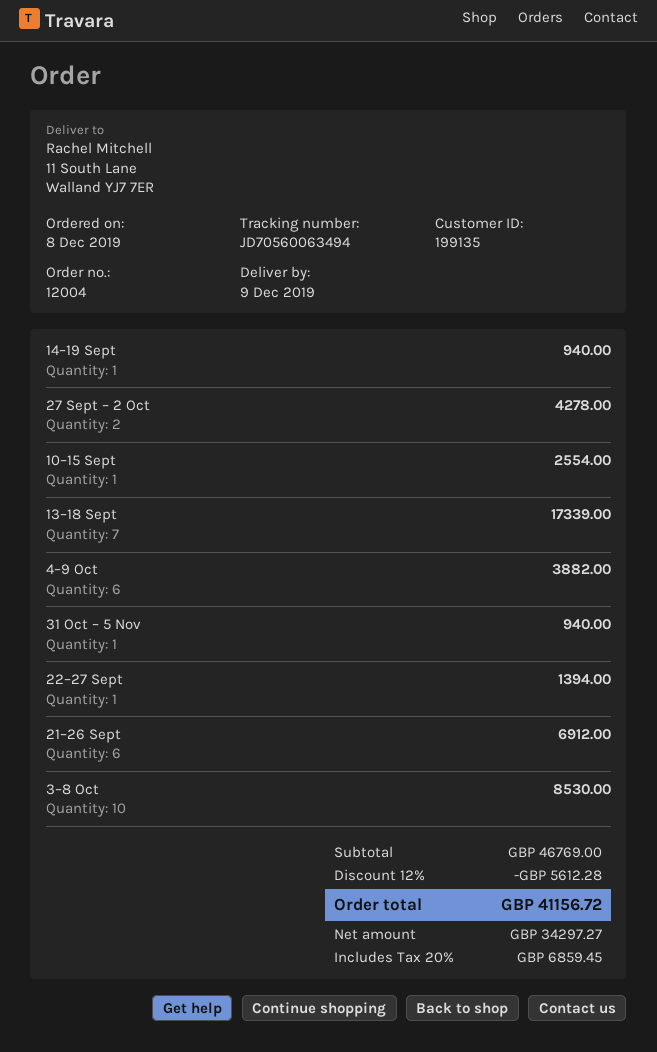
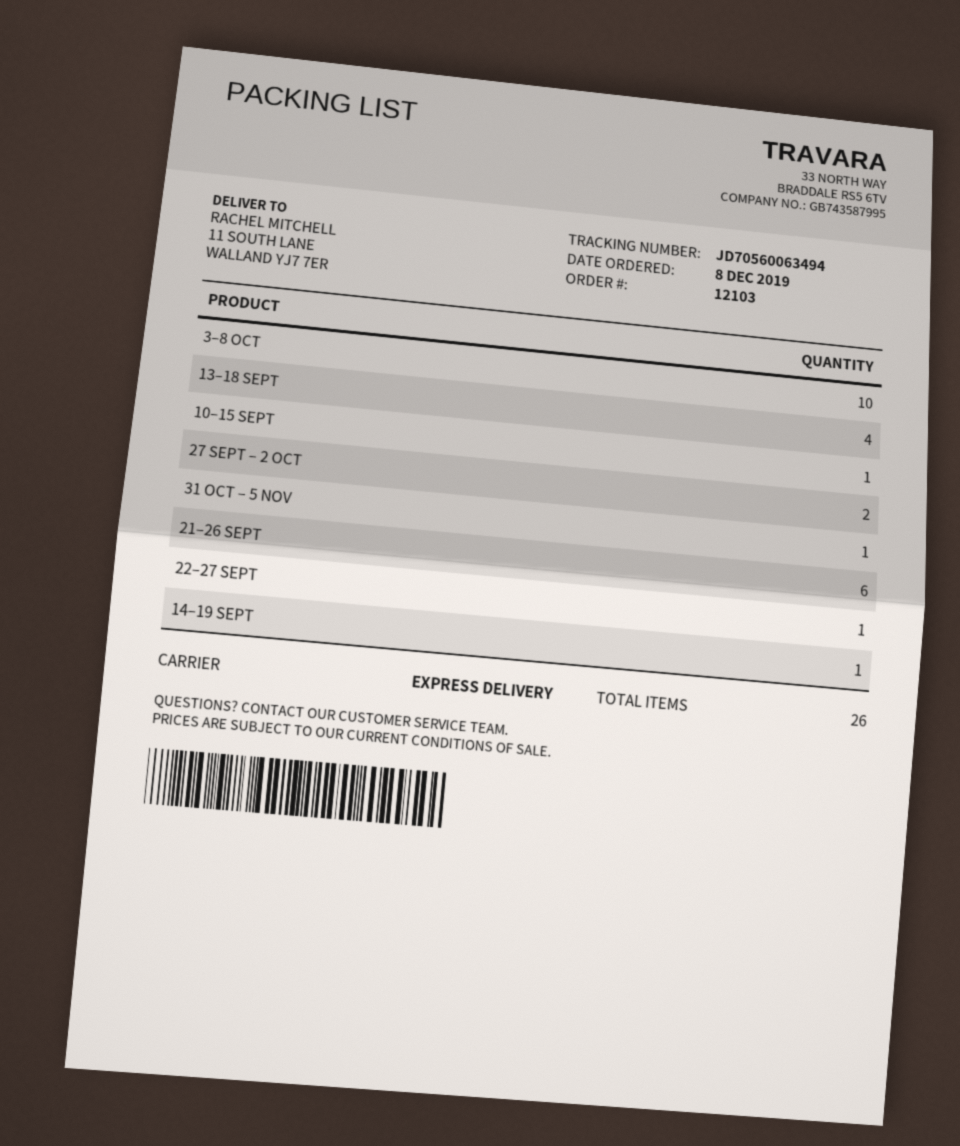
order number: 12004 -> 12103
13–18 Sept: 7 -> 4
4–9 Oct: 6 -> none

